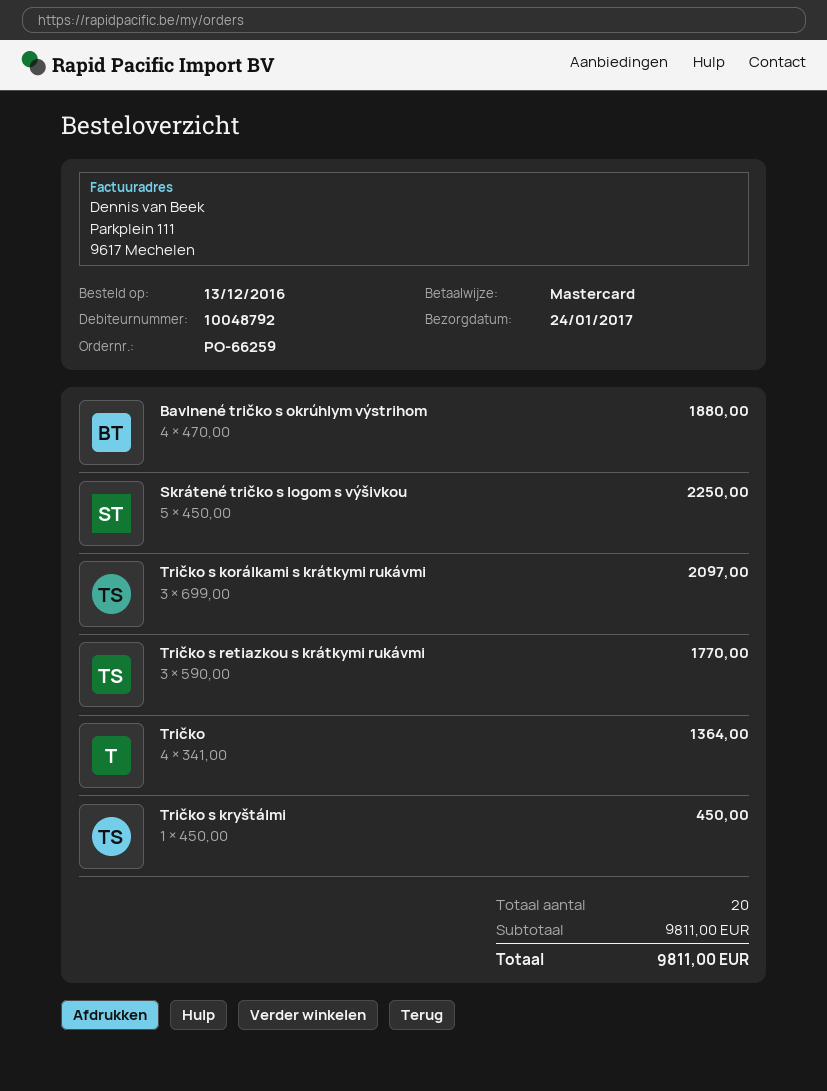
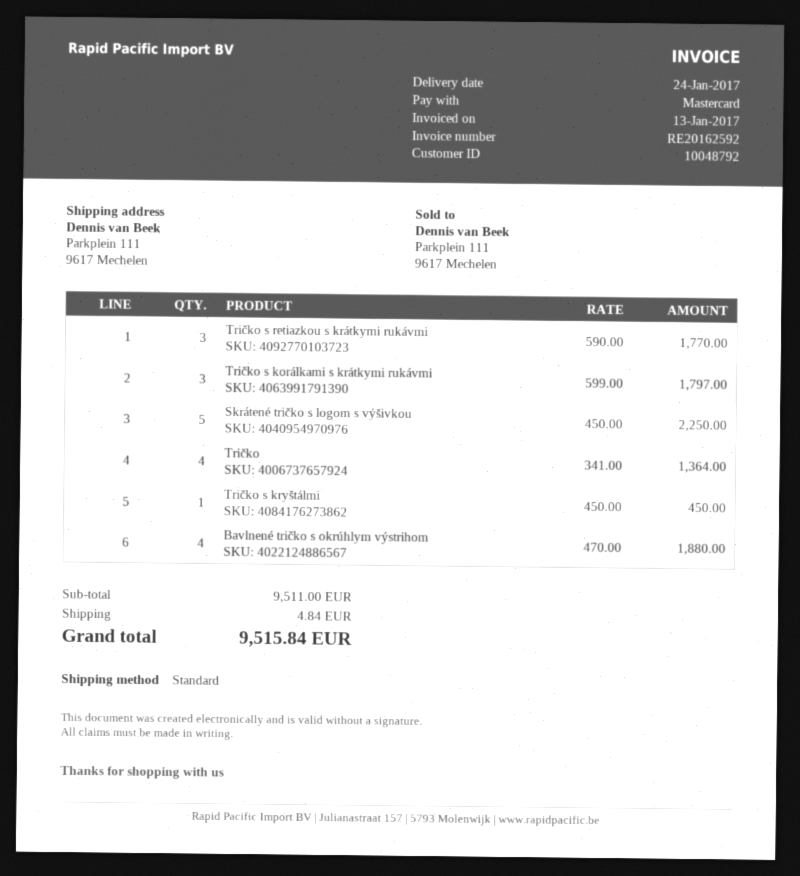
Tričko s korálkami s krátkymi rukávmi: 3 x 699.00 = 2097.00 -> 3 x 599.00 = 1797.00
subtotal: 9811.00 -> 9511.00
shipping: none -> 4.84
total: 9811.00 -> 9515.84

